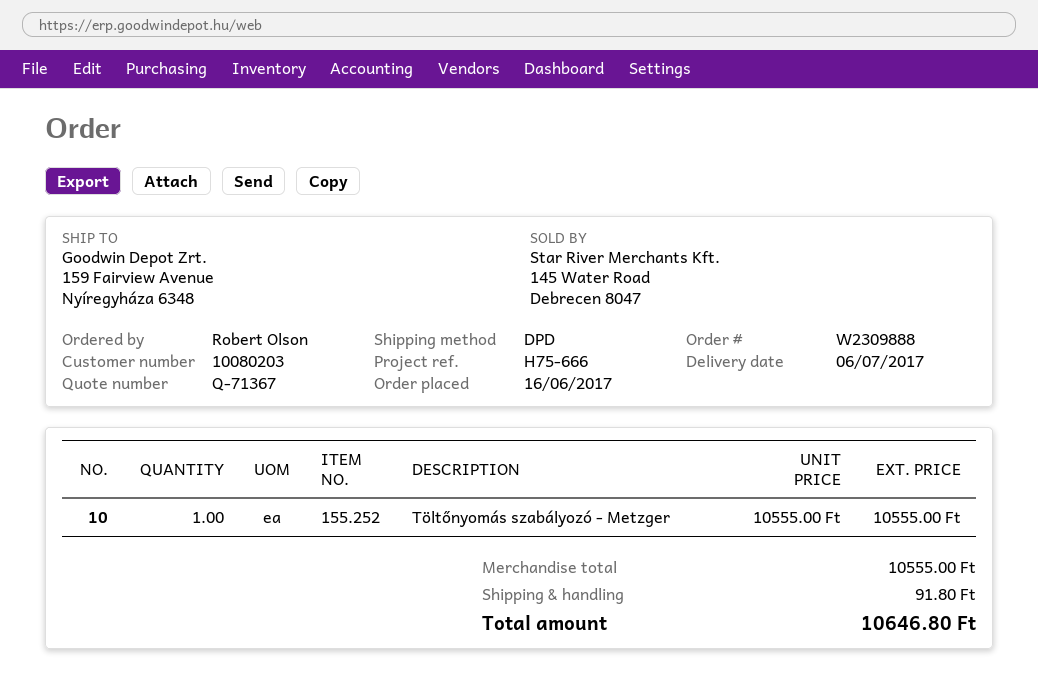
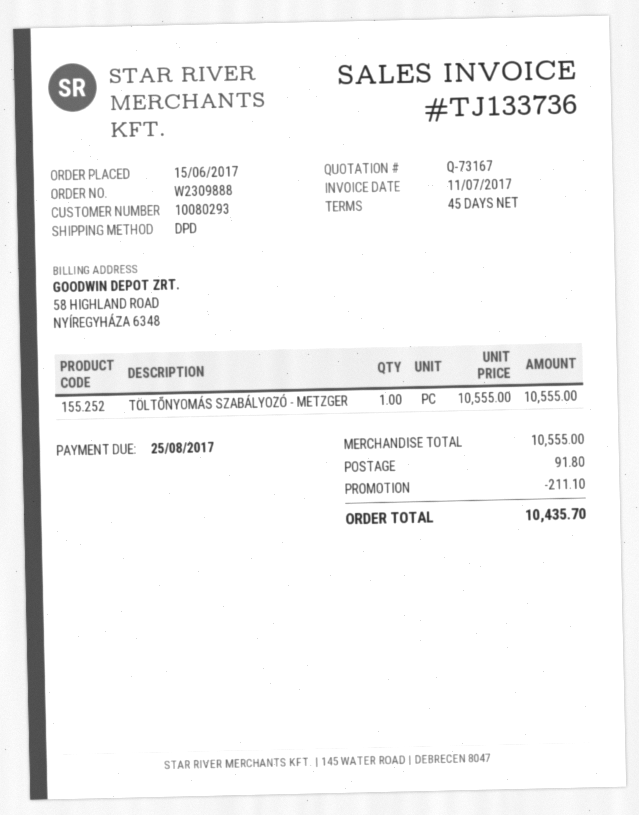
quote number: Q-71367 -> Q-73167
order date: 2017-06-16 -> 2017-06-15
customer number: 10080203 -> 10080293
discount: none -> 211.10
total: 10646.80 -> 10435.70

